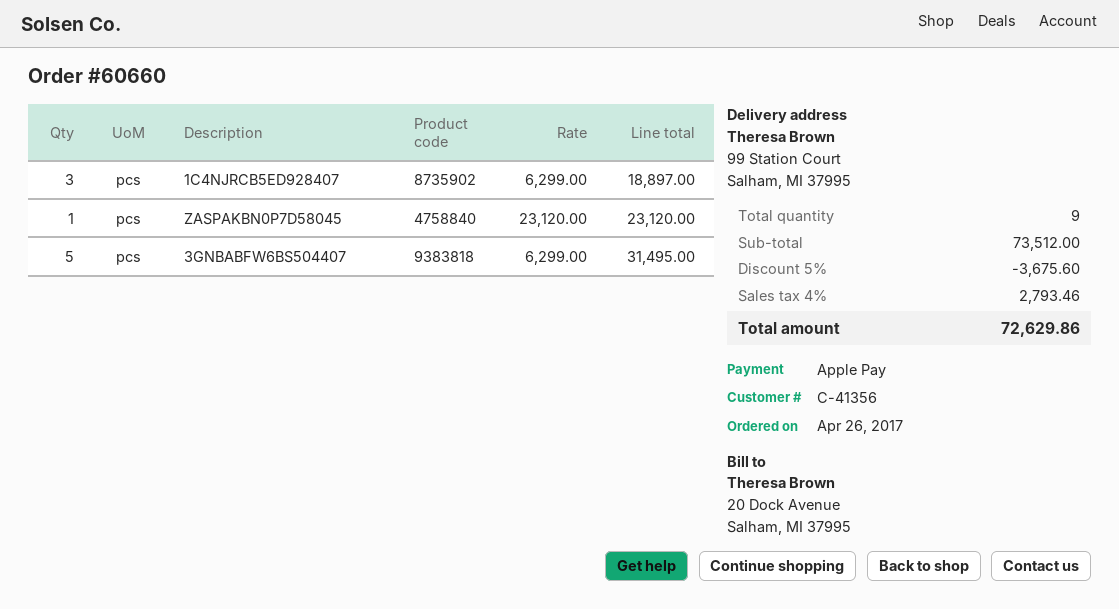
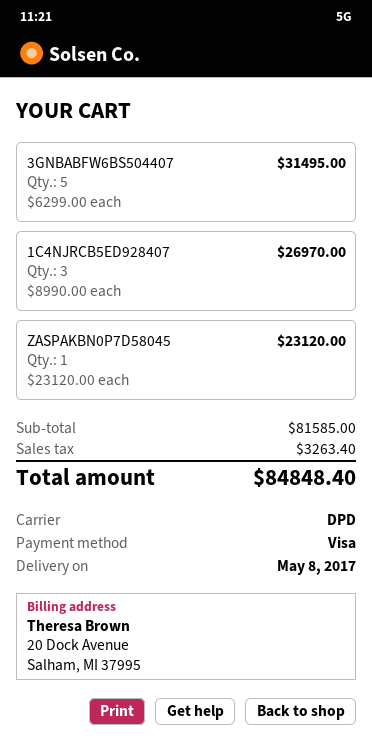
payment method: Apple Pay -> Visa
1C4NJRCB5ED928407: 3 x 6299.00 = 18897.00 -> 3 x 8990.00 = 26970.00
subtotal: 73512.00 -> 81585.00
discount: 5% = 3675.60 -> none
tax: 2793.46 -> 3263.40
total: 72629.86 -> 84848.40

